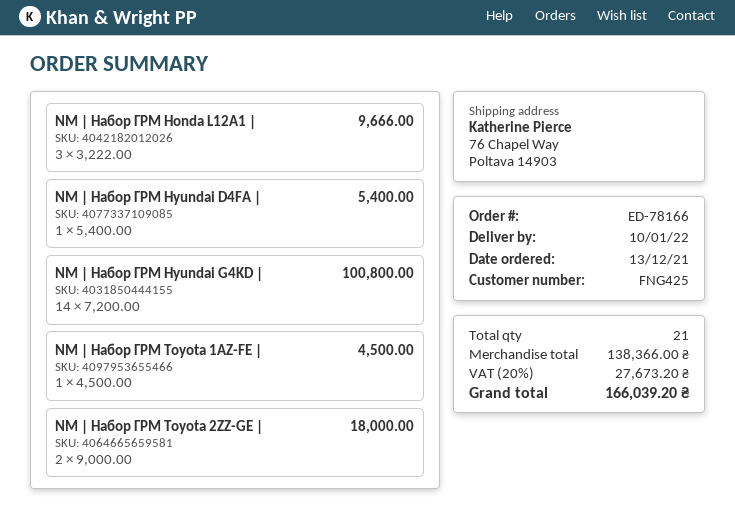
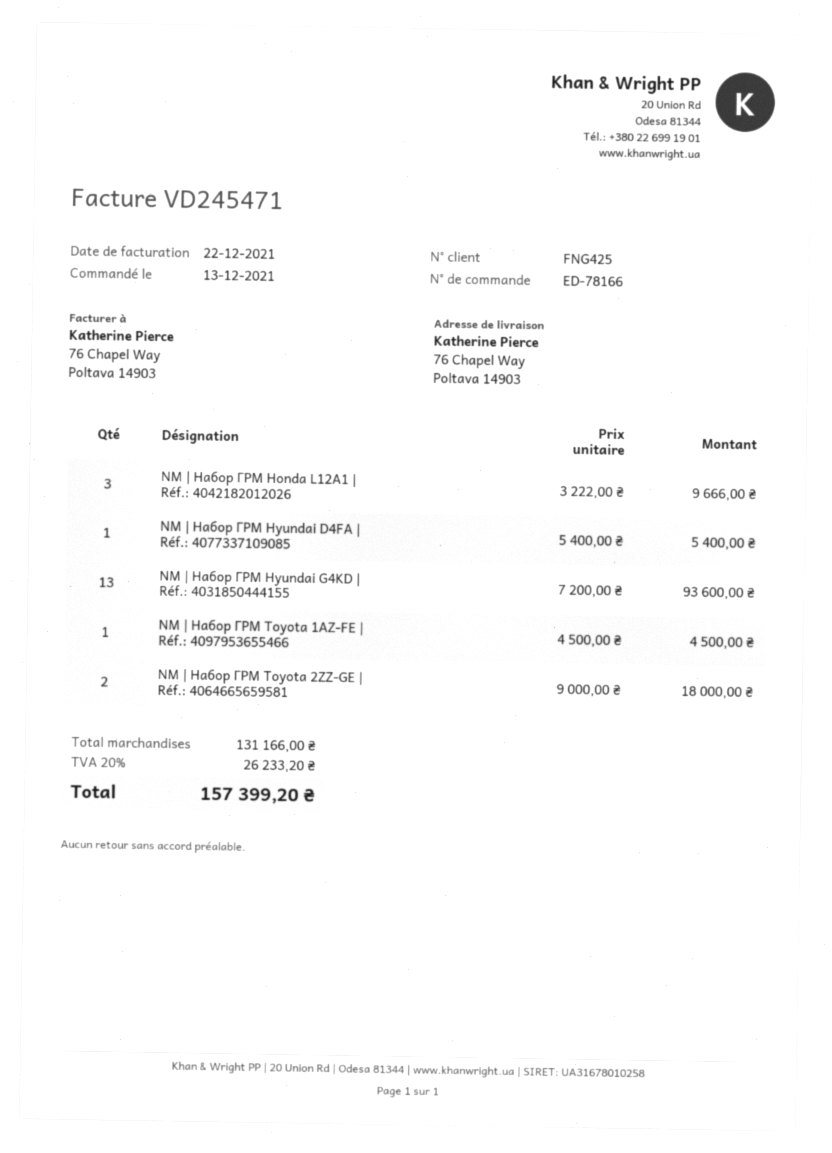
NM | Набор ГРМ Hyundai G4KD |: 14 x 7200.00 = 100800.00 -> 13 x 7200.00 = 93600.00
subtotal: 138366.00 -> 131166.00
tax: 20% = 27673.20 -> 20% = 26233.20
total: 166039.20 -> 157399.20

